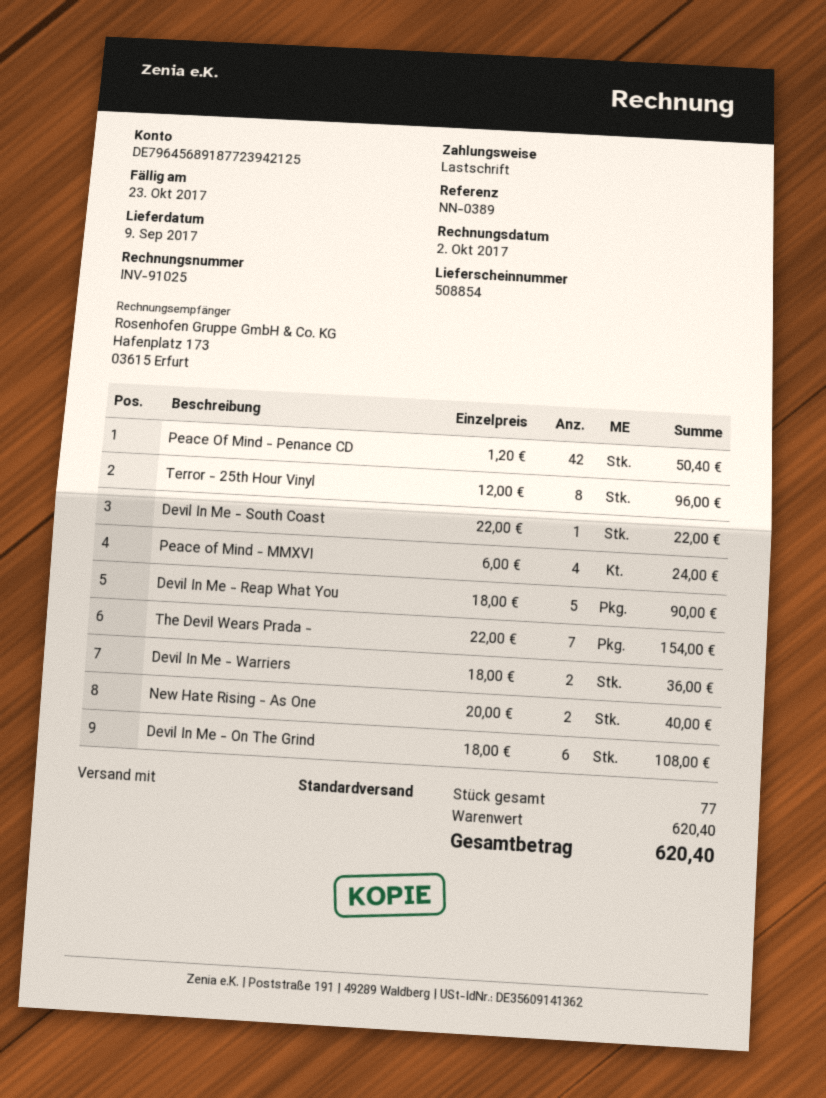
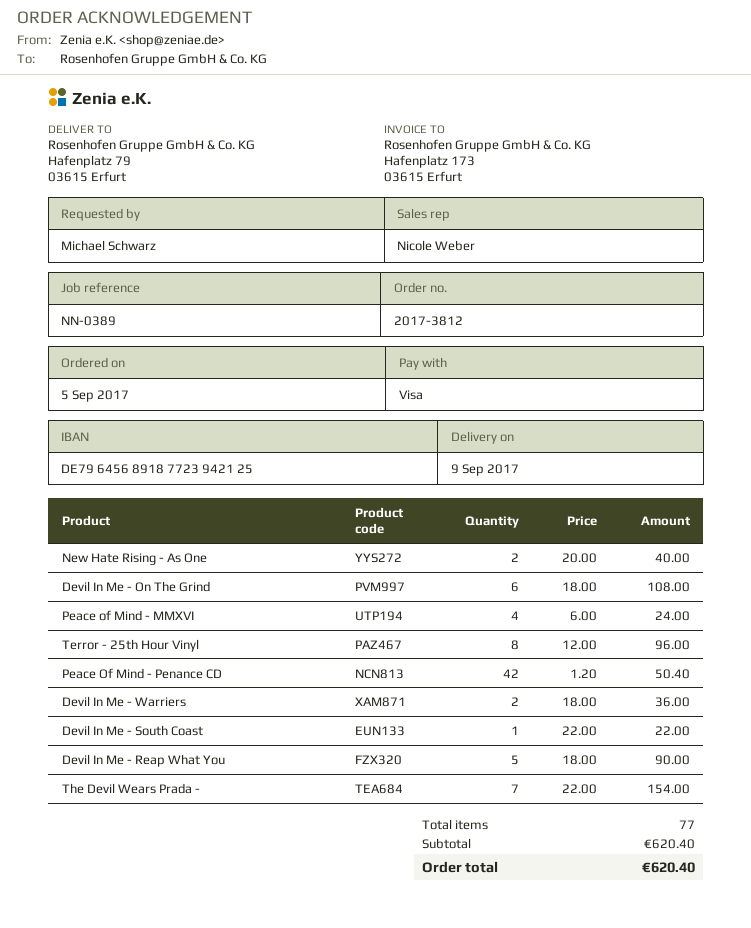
payment method: direct debit -> Visa

